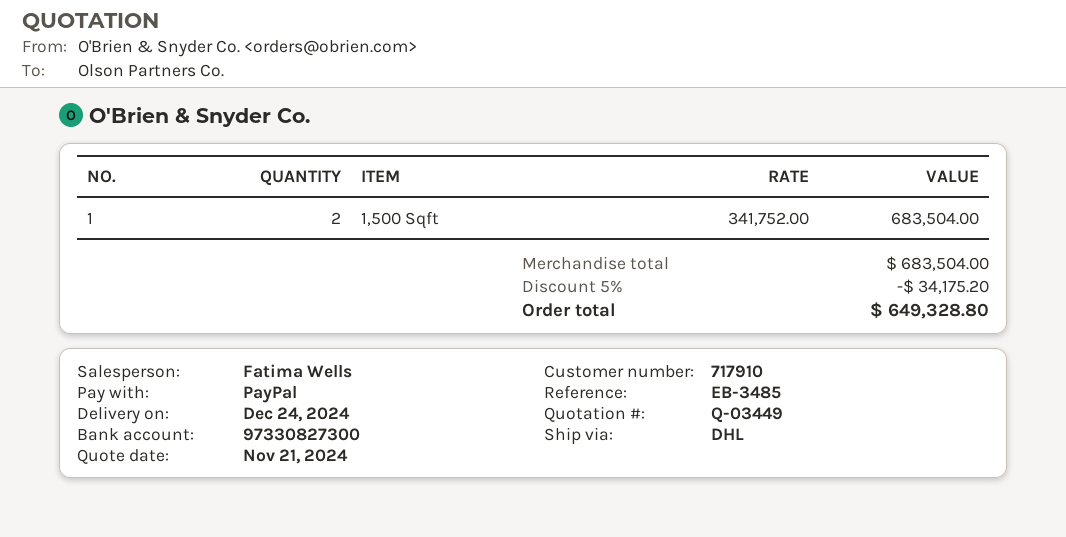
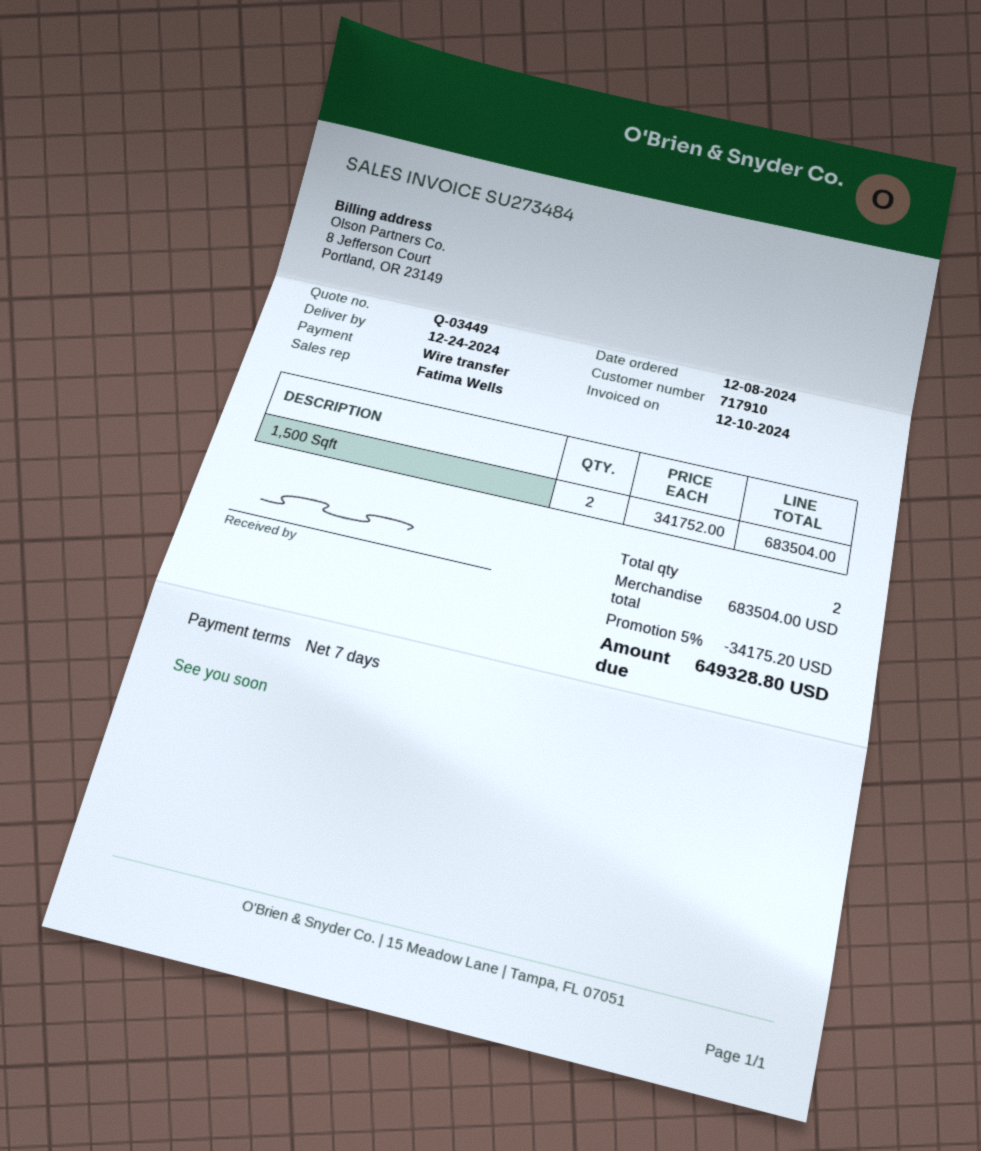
payment method: PayPal -> bank transfer

